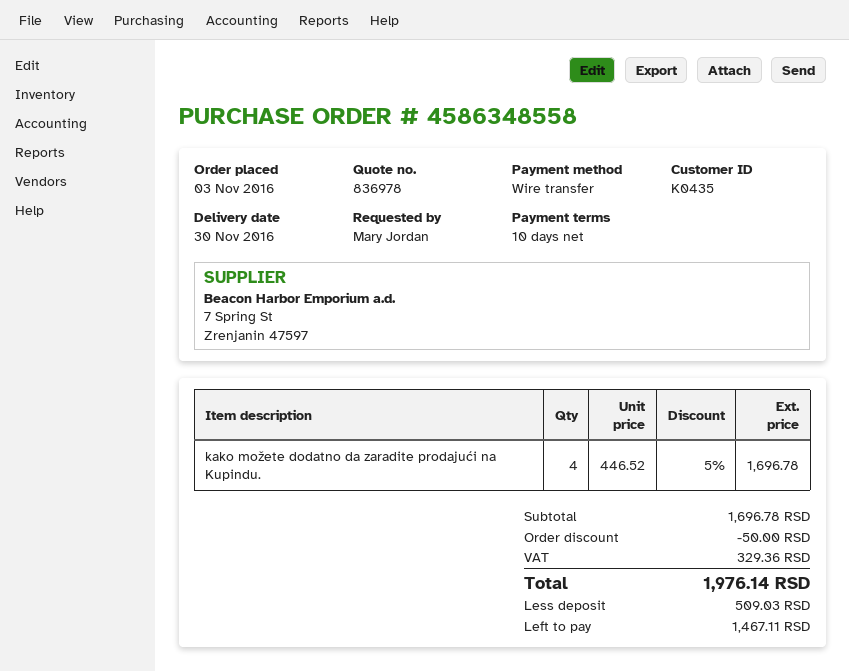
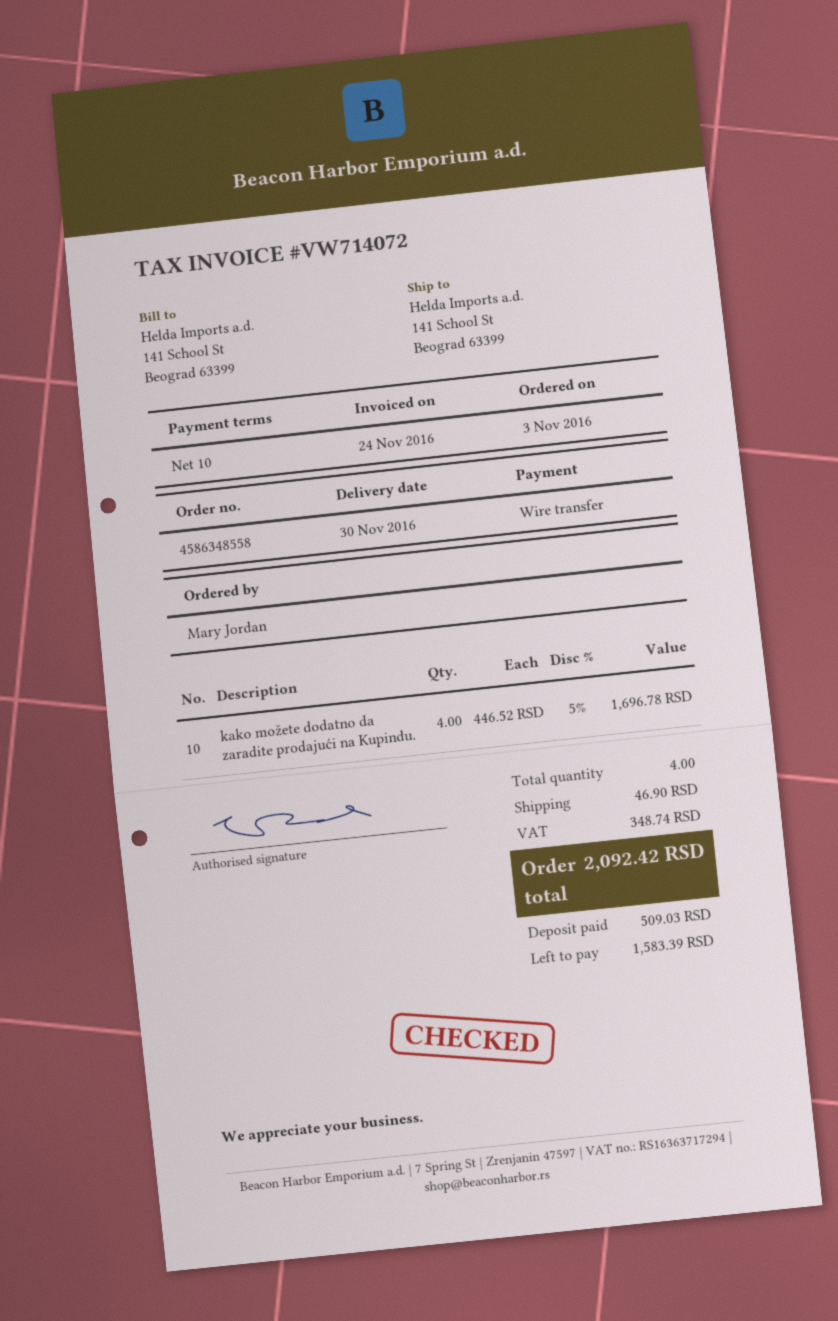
discount: 50.00 -> none
shipping: none -> 46.90
tax: 329.36 -> 348.74
total: 1976.14 -> 2092.42
balance: 1467.11 -> 1583.39

